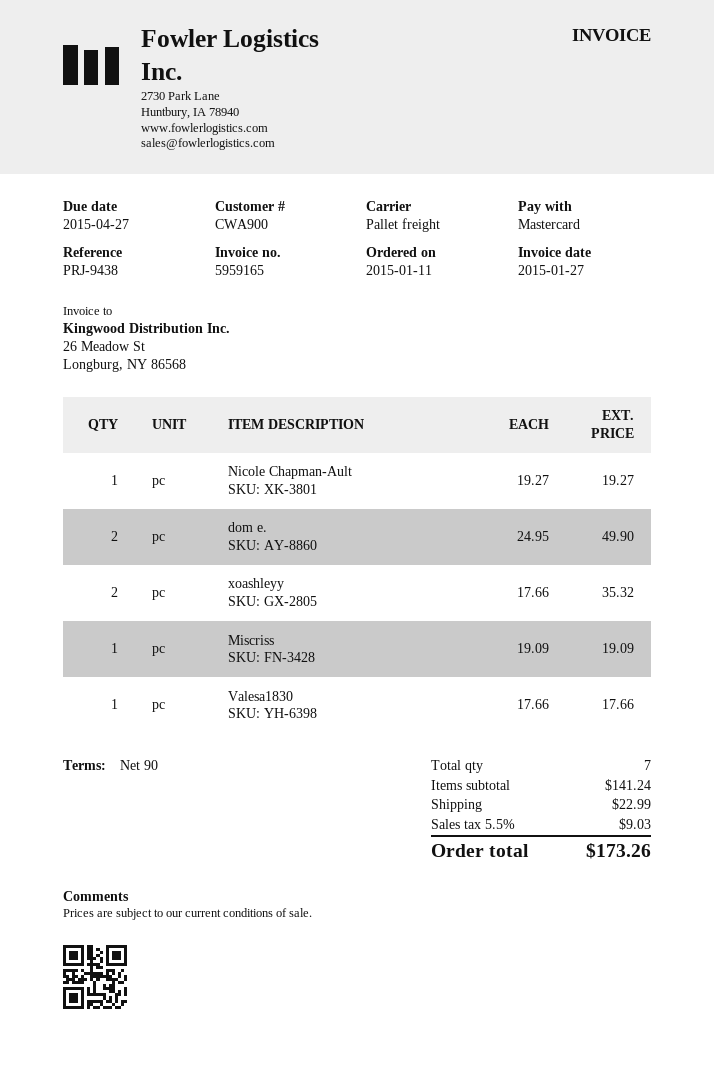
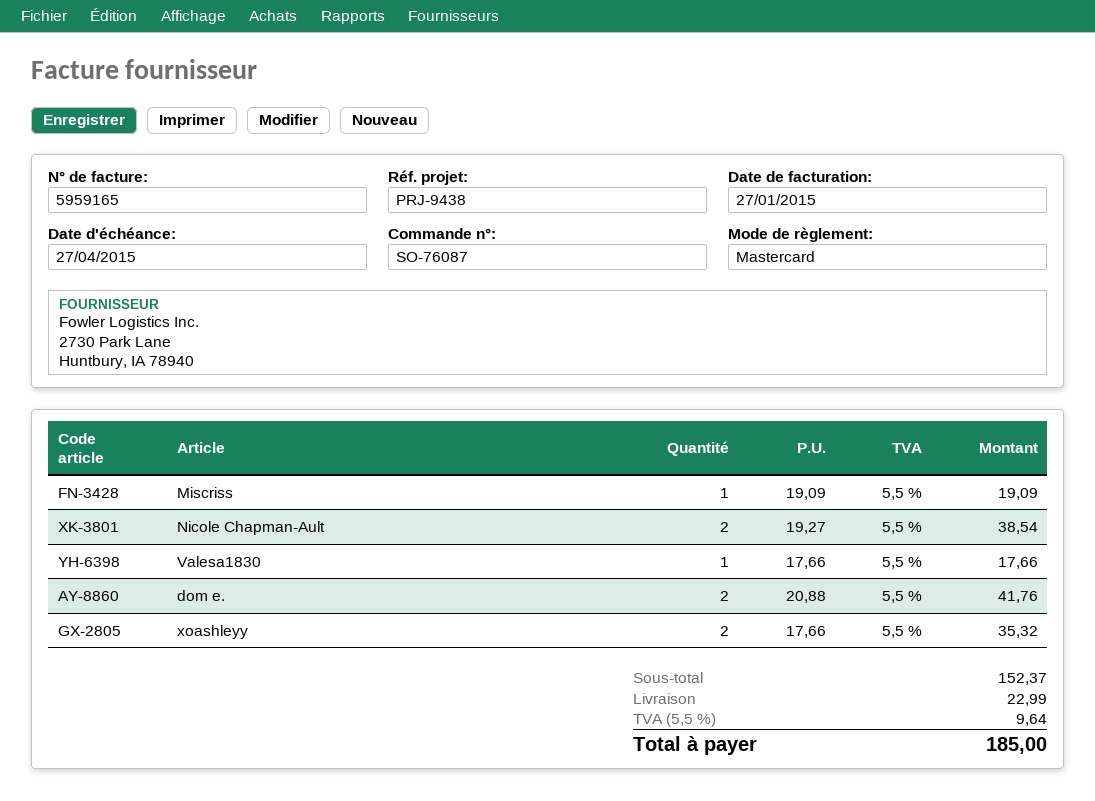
Nicole Chapman-Ault: 1 x 19.27 = 19.27 -> 2 x 19.27 = 38.54
dom e.: 2 x 24.95 = 49.90 -> 2 x 20.88 = 41.76
subtotal: 141.24 -> 152.37
tax: 5.5% = 9.03 -> 5.5% = 9.64
total: 173.26 -> 185.00

